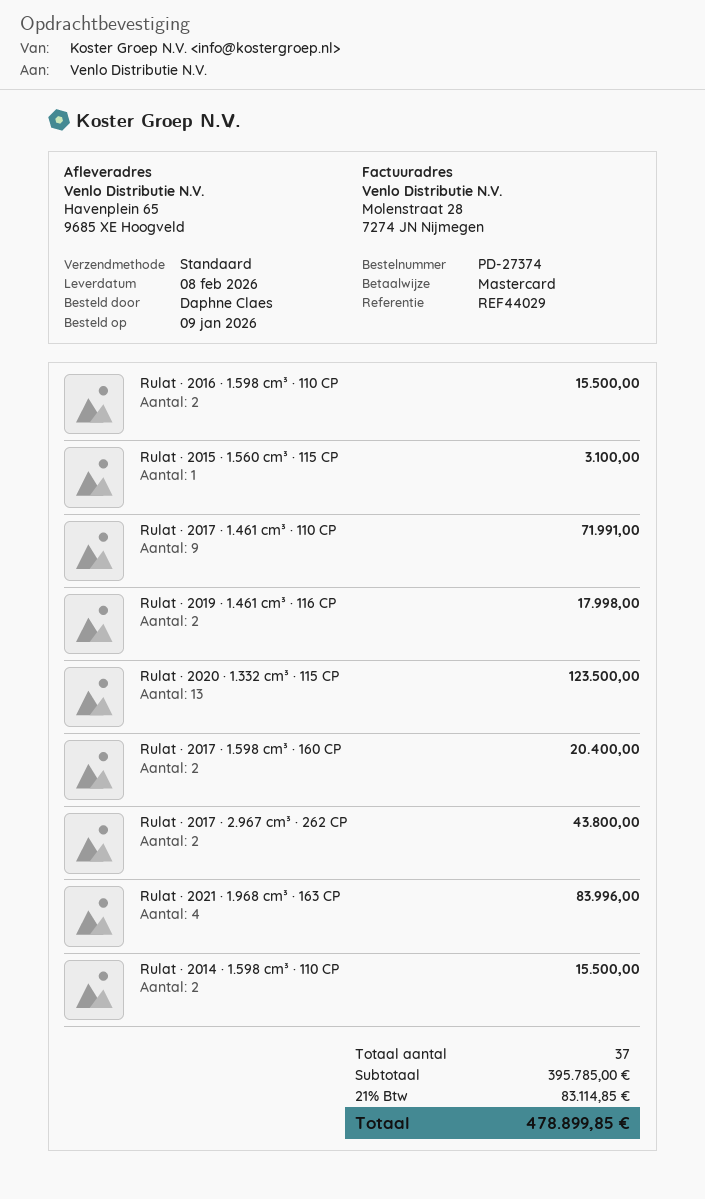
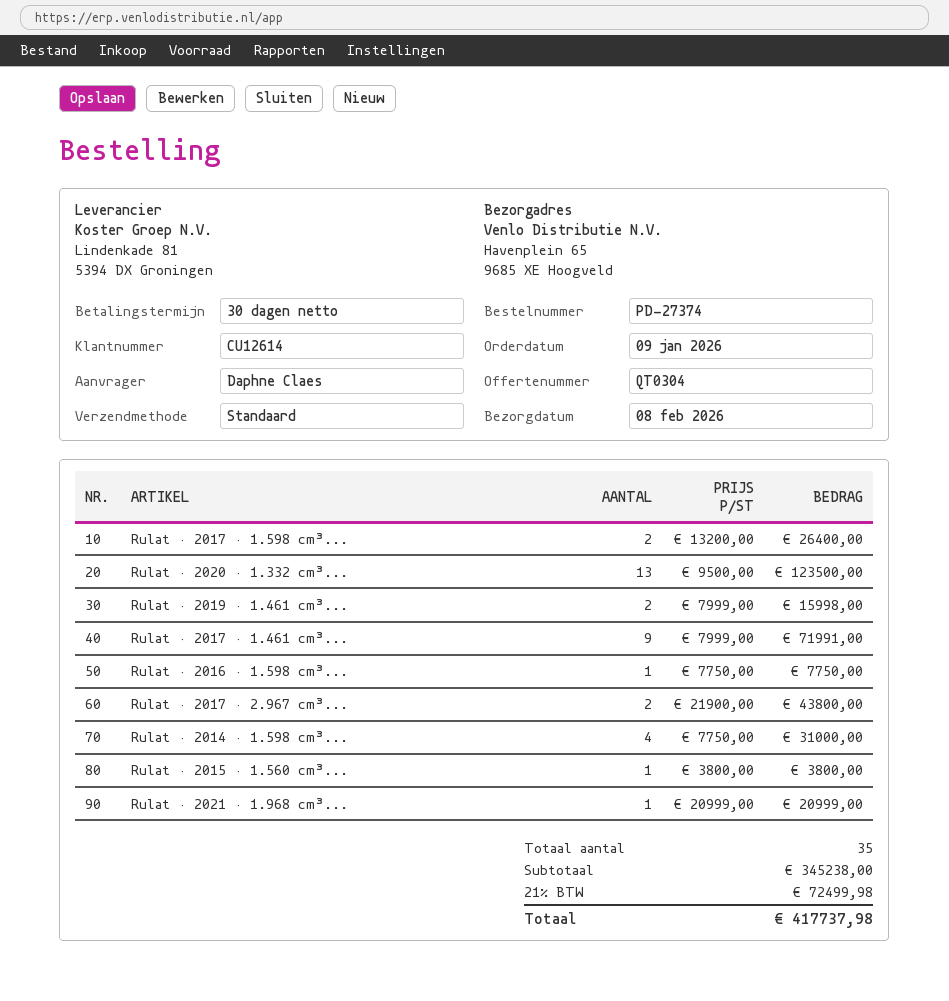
Rulat · 2016 · 1.598 cm³ · 110 CP: 2 for 15500.00 -> 1 for 7750.00
Rulat · 2015 · 1.560 cm³ · 115 CP: 1 for 3100.00 -> 1 for 3800.00
Rulat · 2019 · 1.461 cm³ · 116 CP: 2 for 17998.00 -> 2 for 15998.00
Rulat · 2017 · 1.598 cm³ · 160 CP: 2 for 20400.00 -> 2 for 26400.00
Rulat · 2021 · 1.968 cm³ · 163 CP: 4 for 83996.00 -> 1 for 20999.00
Rulat · 2014 · 1.598 cm³ · 110 CP: 2 for 15500.00 -> 4 for 31000.00
total quantity: 37 -> 35
subtotal: 395785.00 -> 345238.00
tax: 21% = 83114.85 -> 21% = 72499.98
total: 478899.85 -> 417737.98

